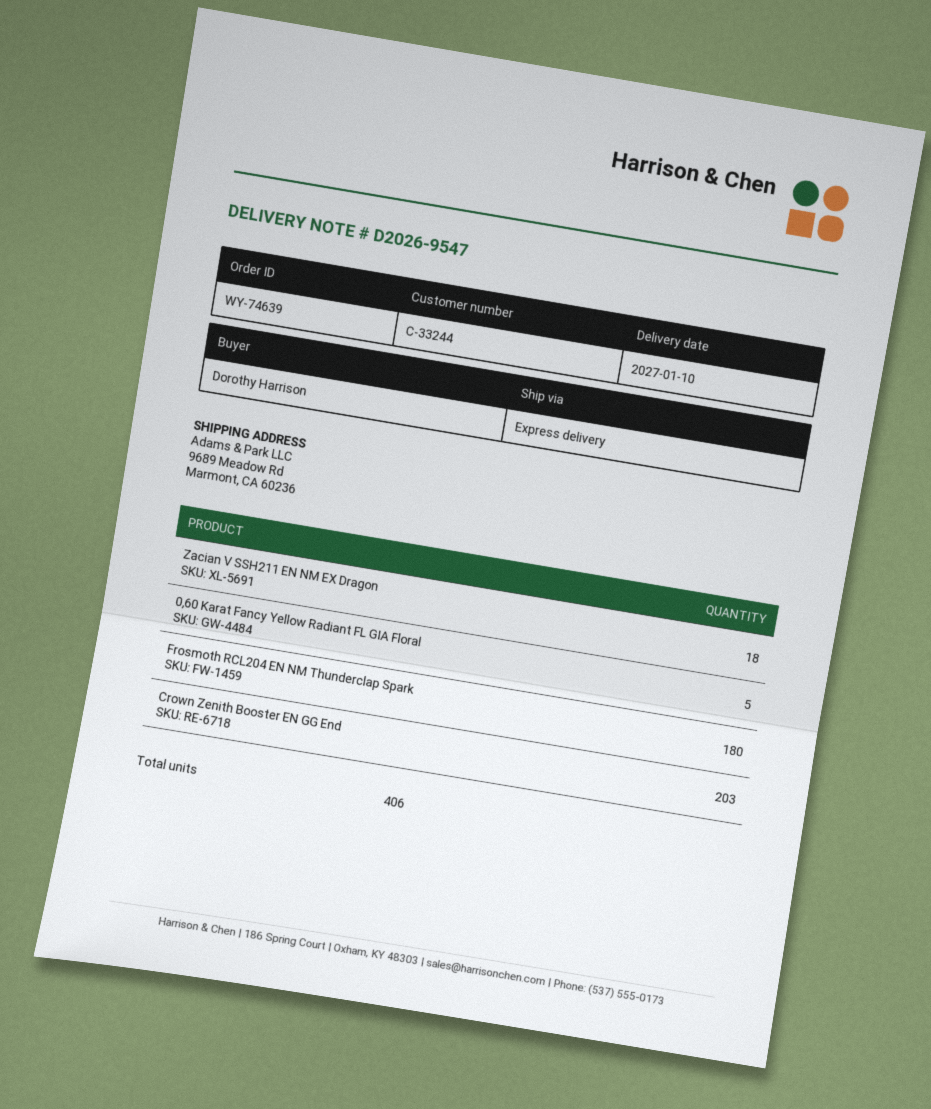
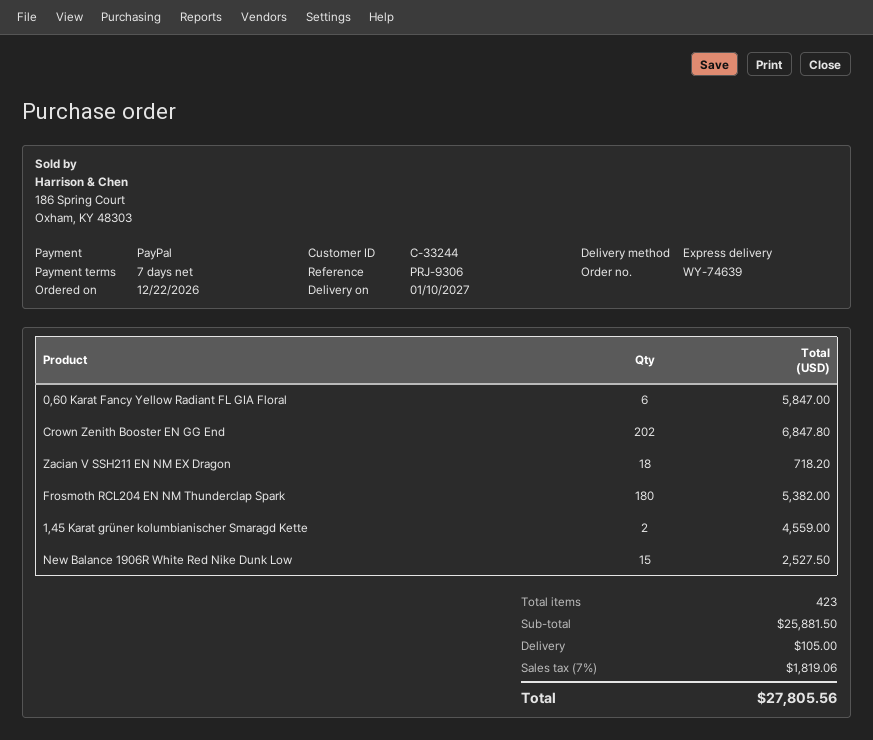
0,60 Karat Fancy Yellow Radiant FL GIA Floral: 5 -> 6
Crown Zenith Booster EN GG End: 203 -> 202
1,45 Karat grüner kolumbianischer Smaragd Kette: none -> 2
New Balance 1906R White Red Nike Dunk Low: none -> 15
total quantity: 406 -> 423

